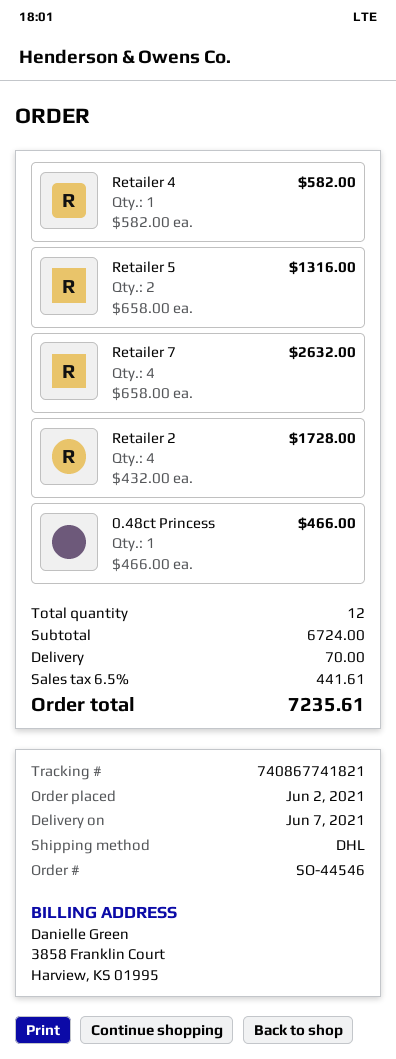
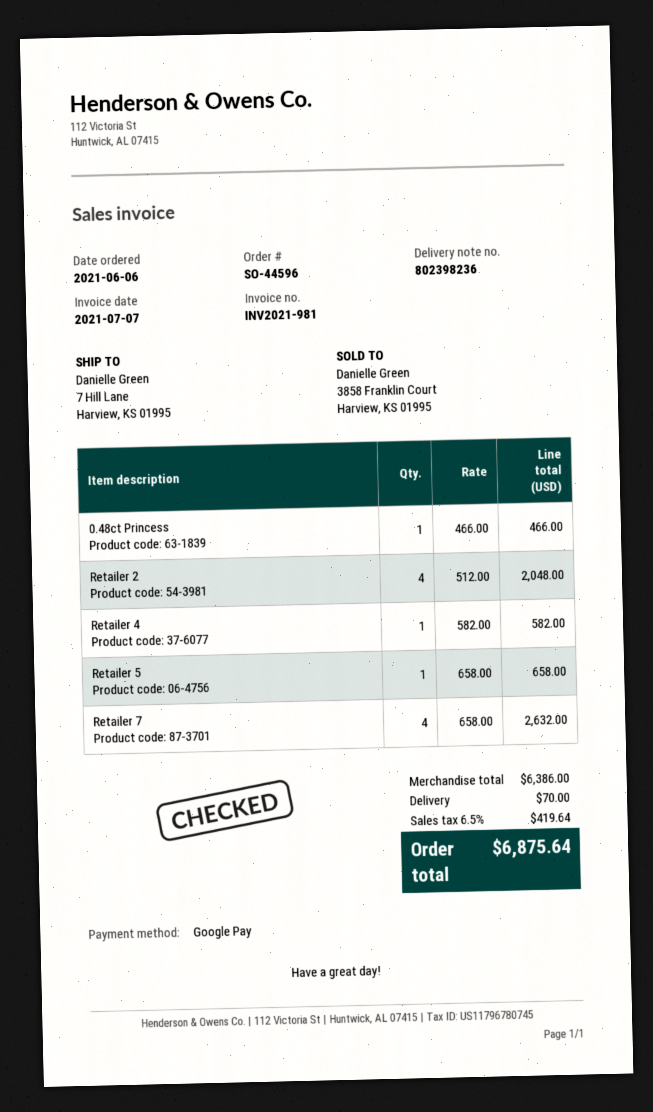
order number: SO-44546 -> SO-44596
order date: 2021-06-02 -> 2021-06-06
Retailer 5: 2 x 658.00 = 1316.00 -> 1 x 658.00 = 658.00
Retailer 2: 4 x 432.00 = 1728.00 -> 4 x 512.00 = 2048.00
subtotal: 6724.00 -> 6386.00
tax: 6.5% = 441.61 -> 6.5% = 419.64
total: 7235.61 -> 6875.64

